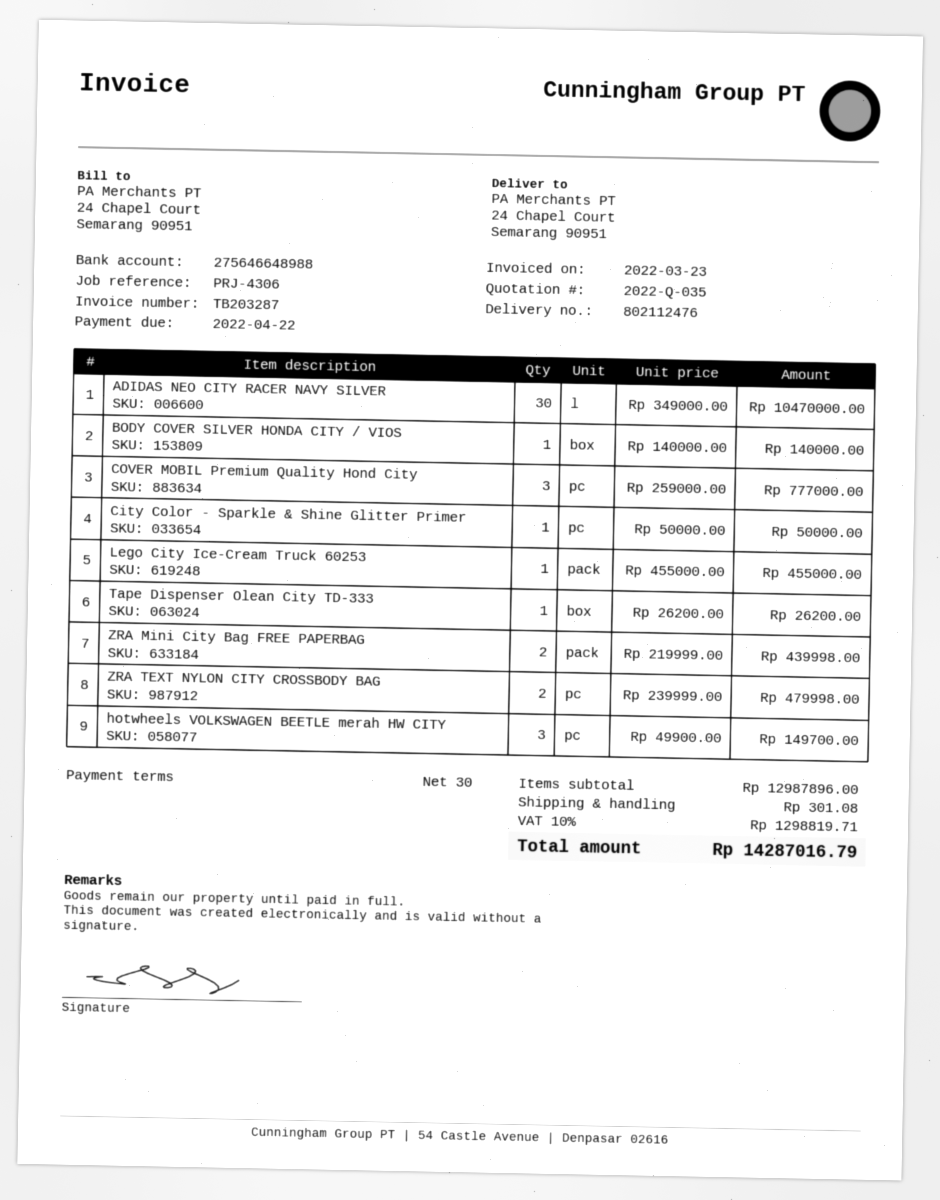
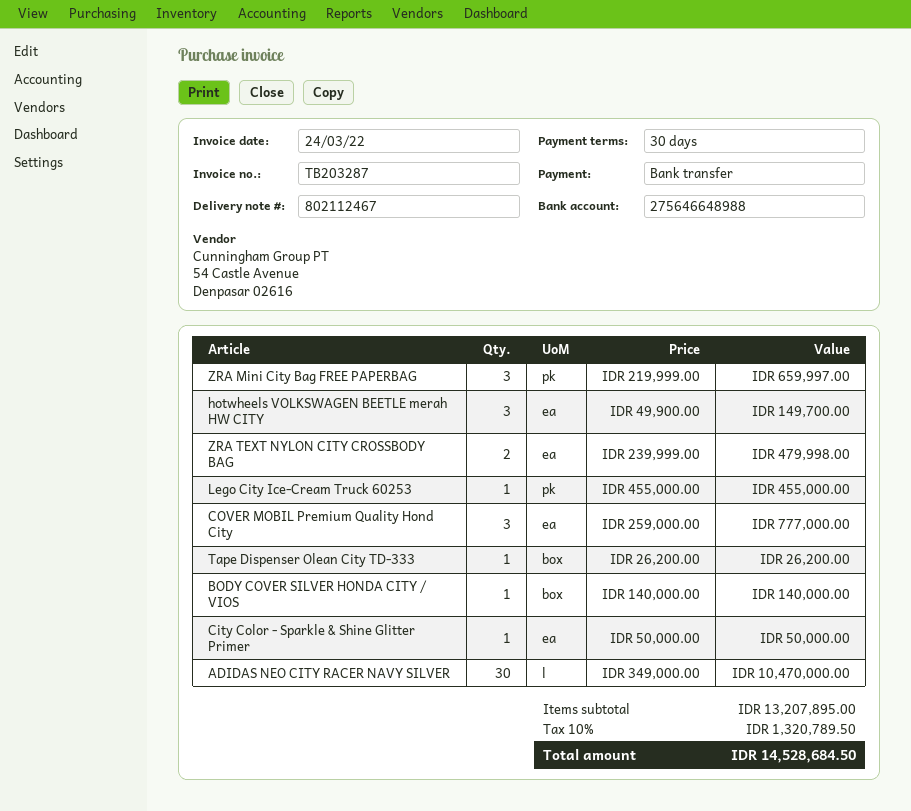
delivery note number: 802112476 -> 802112467
invoice date: 2022-03-23 -> 2022-03-24
ZRA Mini City Bag FREE PAPERBAG: 2 x 219999.00 = 439998.00 -> 3 x 219999.00 = 659997.00
subtotal: 12987896.00 -> 13207895.00
shipping: 301.08 -> none
tax: 10% = 1298819.71 -> 10% = 1320789.50
total: 14287016.79 -> 14528684.50

